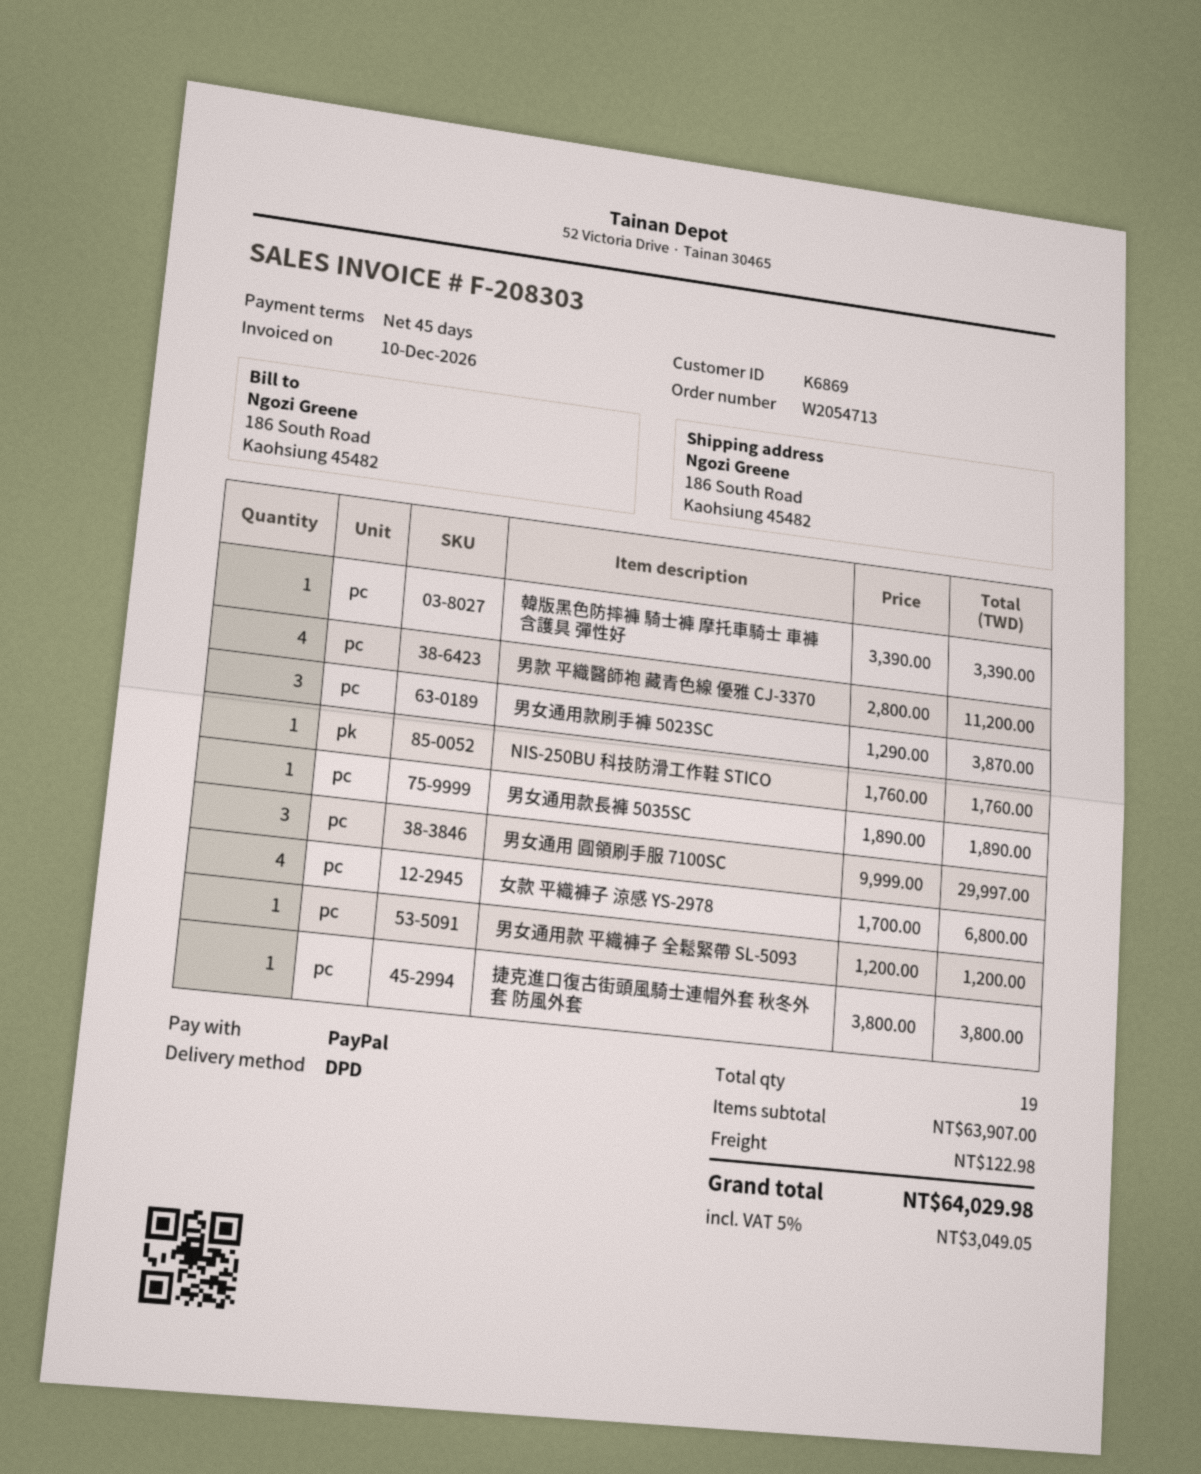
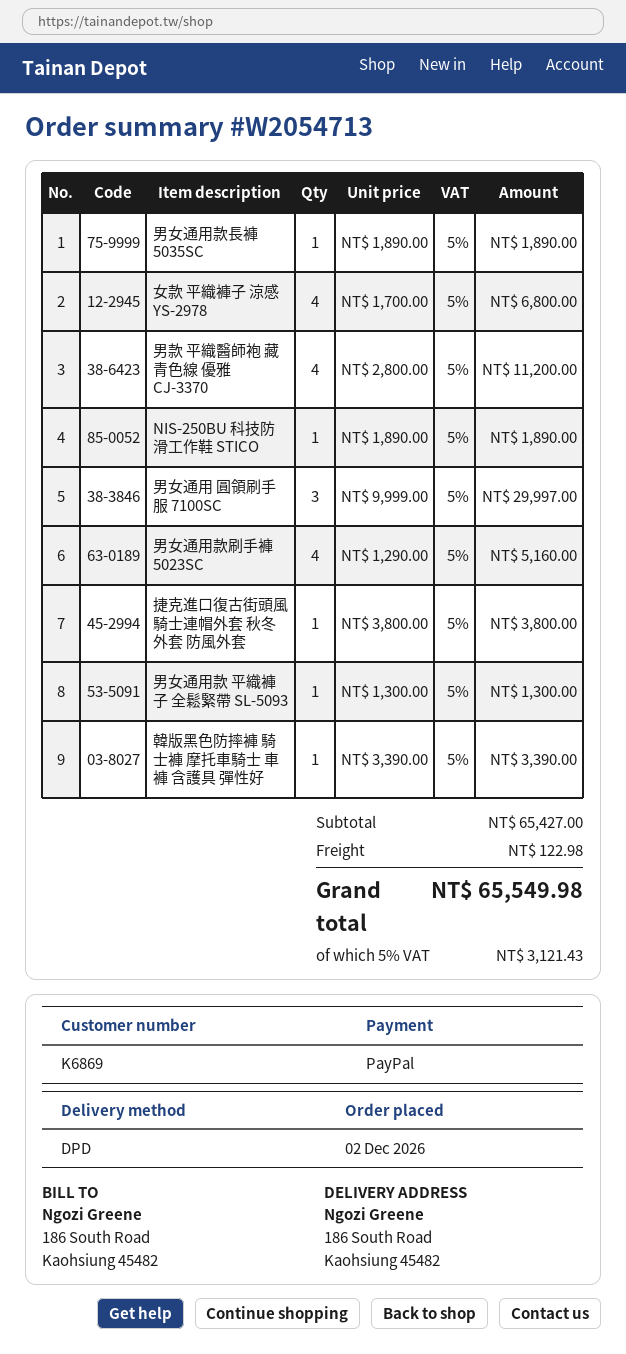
男女通用款刷手褲 5023SC: 3 x 1290.00 = 3870.00 -> 4 x 1290.00 = 5160.00
NIS-250BU 科技防滑工作鞋 STICO: 1 x 1760.00 = 1760.00 -> 1 x 1890.00 = 1890.00
男女通用款 平織褲子 全鬆緊帶 SL-5093: 1 x 1200.00 = 1200.00 -> 1 x 1300.00 = 1300.00
subtotal: 63907.00 -> 65427.00
tax: 5% = 3049.05 -> 5% = 3121.43
total: 64029.98 -> 65549.98

